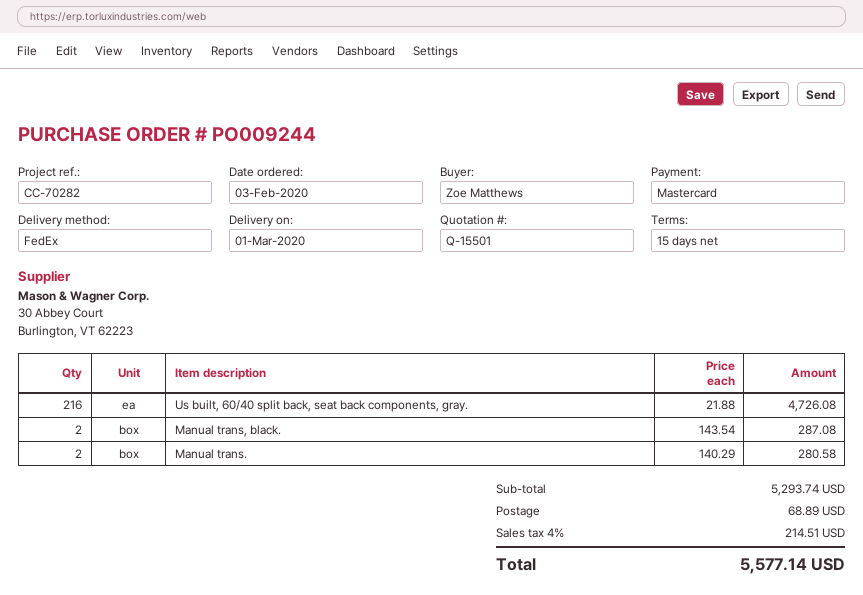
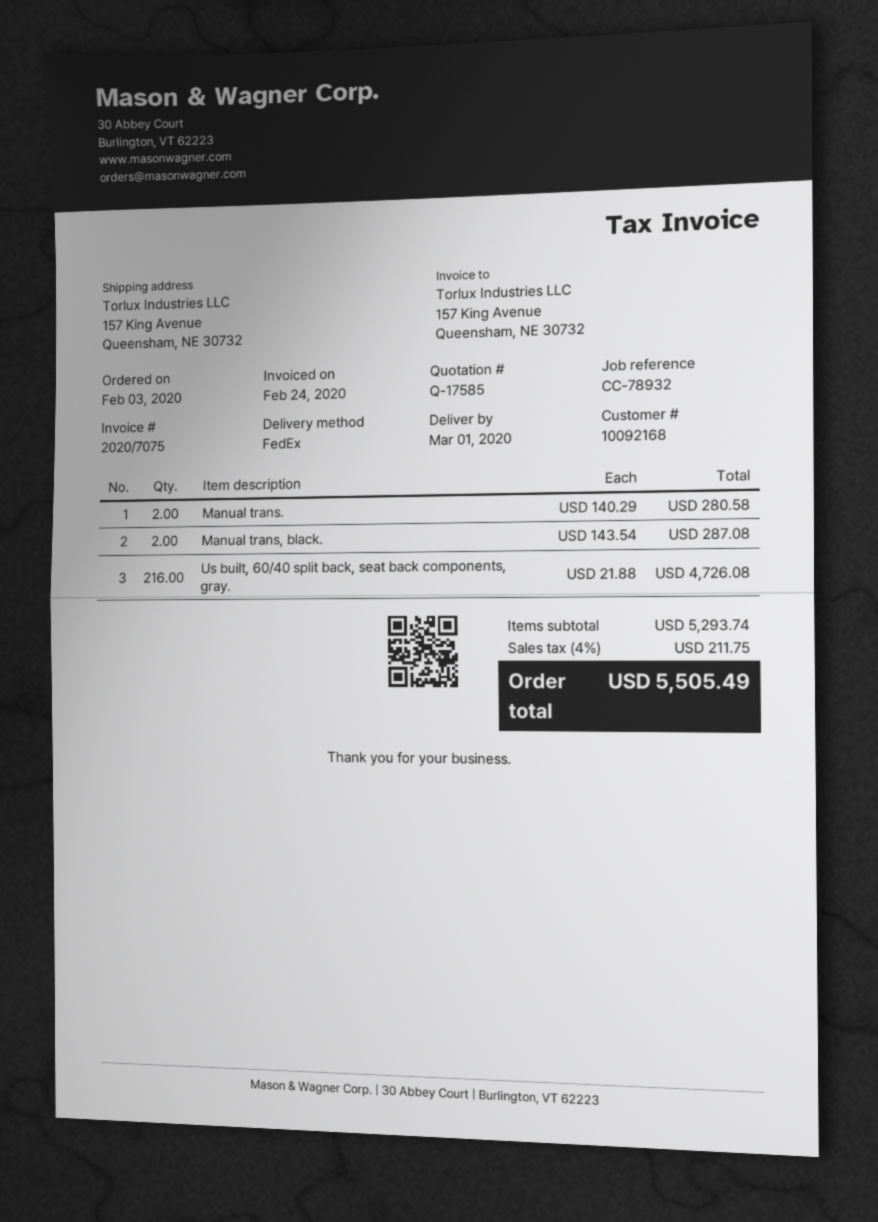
quote number: Q-15501 -> Q-17585
reference: CC-70282 -> CC-78932
shipping: 68.89 -> none
tax: 4% = 214.51 -> 4% = 211.75
total: 5577.14 -> 5505.49

